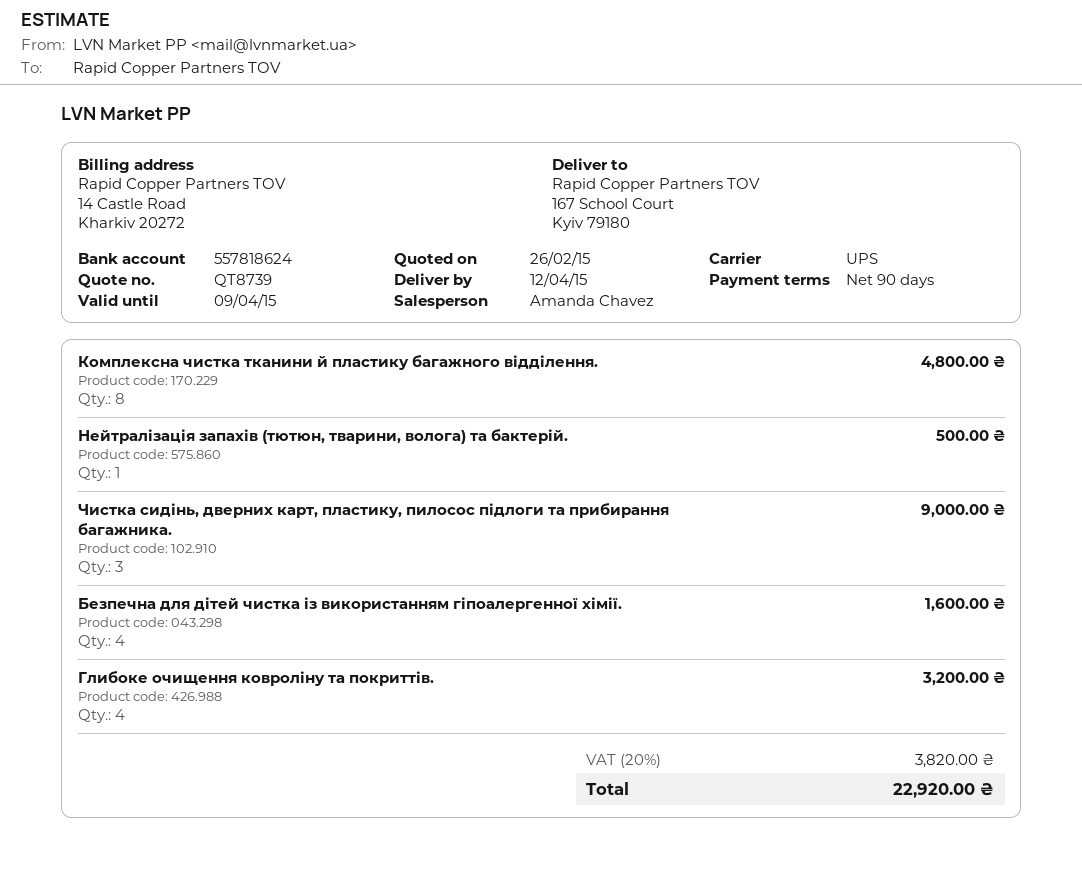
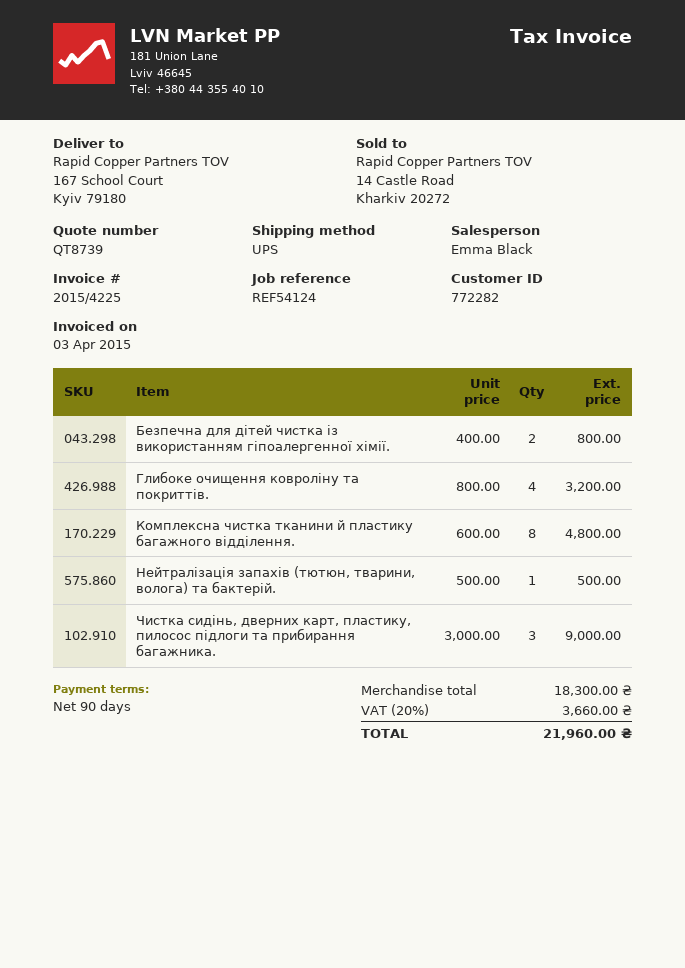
sales rep: Amanda Chavez -> Emma Black
Безпечна для дітей чистка із використанням гіпоалергенної хімії.: 4 for 1600.00 -> 2 for 800.00
tax: 20% = 3820.00 -> 20% = 3660.00
total: 22920.00 -> 21960.00

